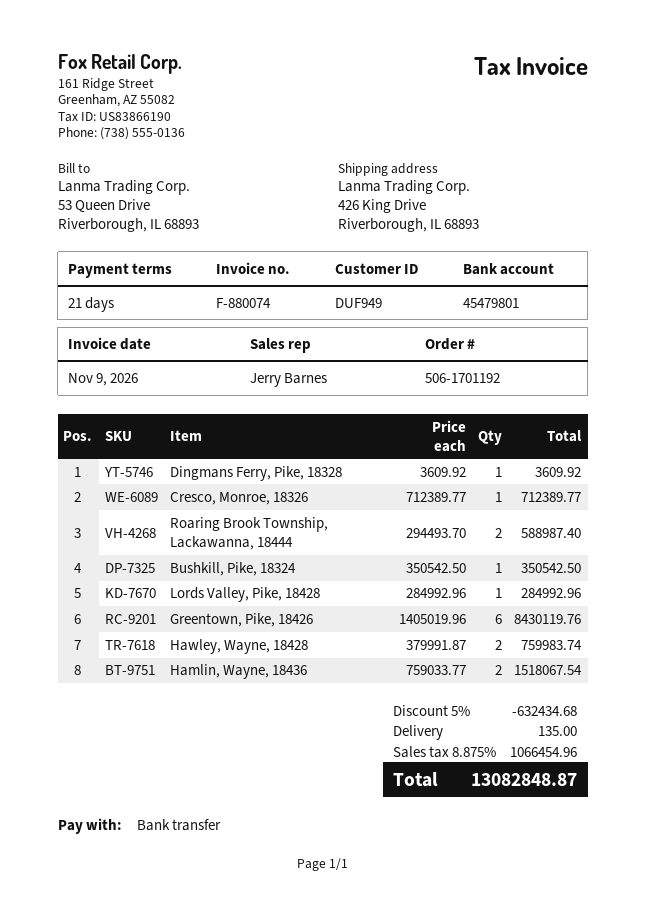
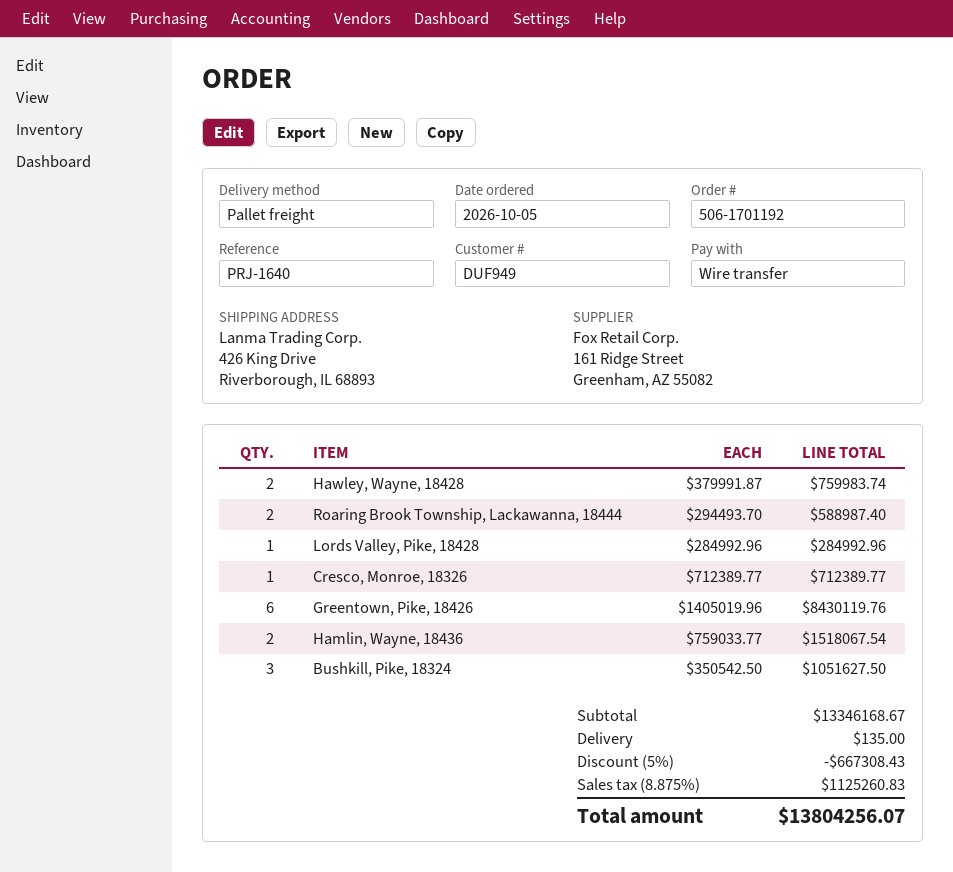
Dingmans Ferry, Pike, 18328: 1 x 3609.92 = 3609.92 -> none
Bushkill, Pike, 18324: 1 x 350542.50 = 350542.50 -> 3 x 350542.50 = 1051627.50
discount: 5% = 632434.68 -> 5% = 667308.43
tax: 8.875% = 1066454.96 -> 8.875% = 1125260.83
total: 13082848.87 -> 13804256.07

